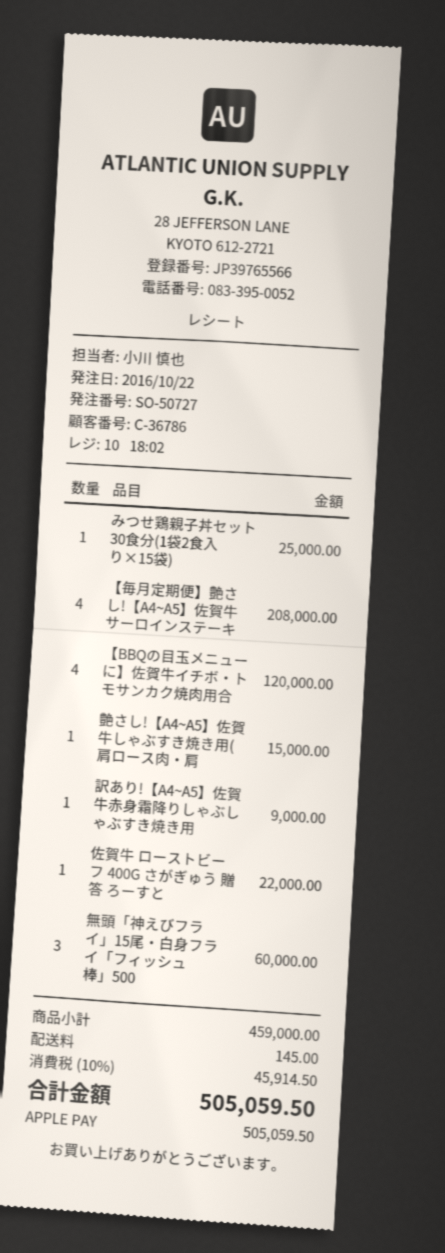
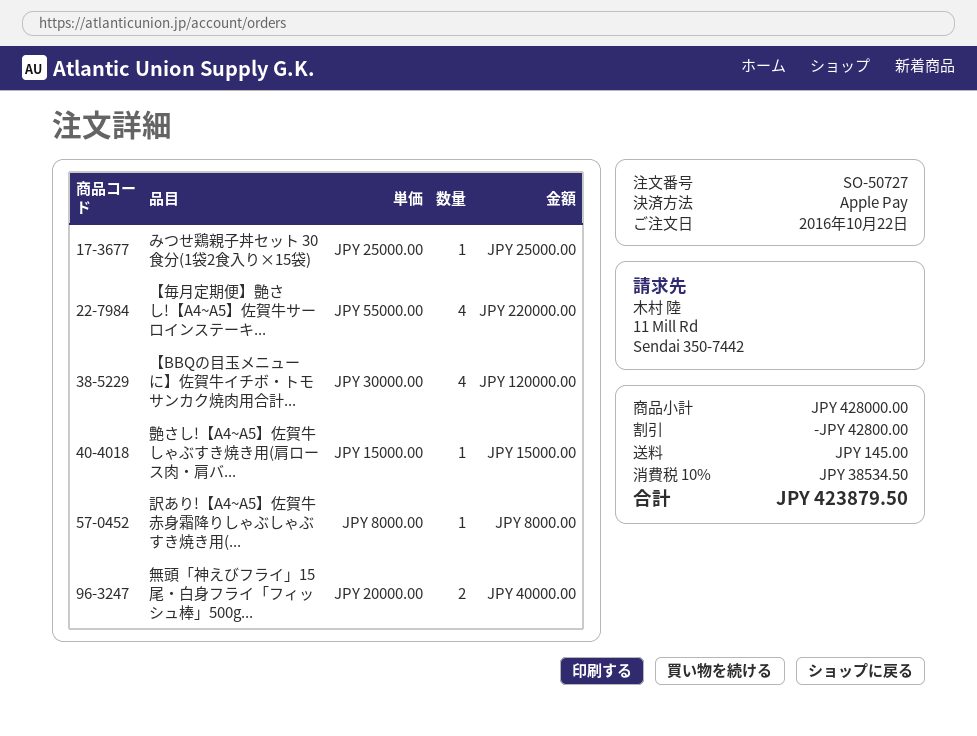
【毎月定期便】艶さし!【A4~A5】佐賀牛サーロインステーキ: 4 for 208000.00 -> 4 for 220000.00
訳あり!【A4~A5】佐賀牛赤身霜降りしゃぶしゃぶすき焼き用: 1 for 9000.00 -> 1 for 8000.00
佐賀牛 ローストビーフ 400G さがぎゅう 贈答 ろーすと: 1 for 22000.00 -> none
無頭「神えびフライ」15尾・白身フライ「フィッシュ棒」500: 3 for 60000.00 -> 2 for 40000.00
subtotal: 459000.00 -> 428000.00
discount: none -> 42800.00
tax: 10% = 45914.50 -> 10% = 38534.50
total: 505059.50 -> 423879.50

